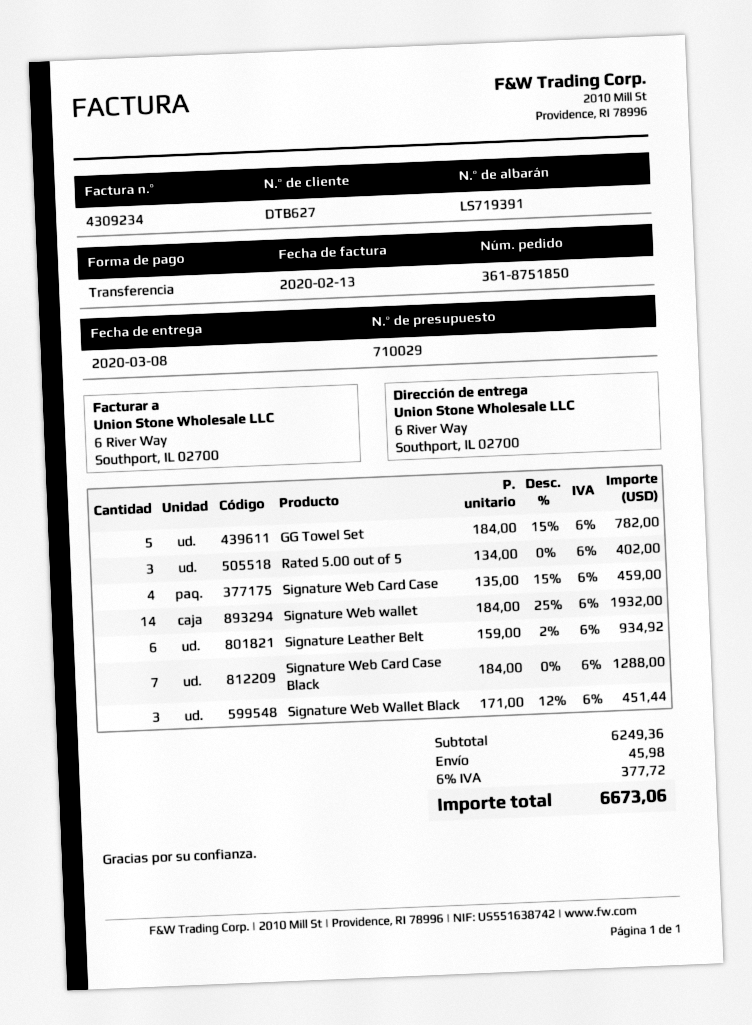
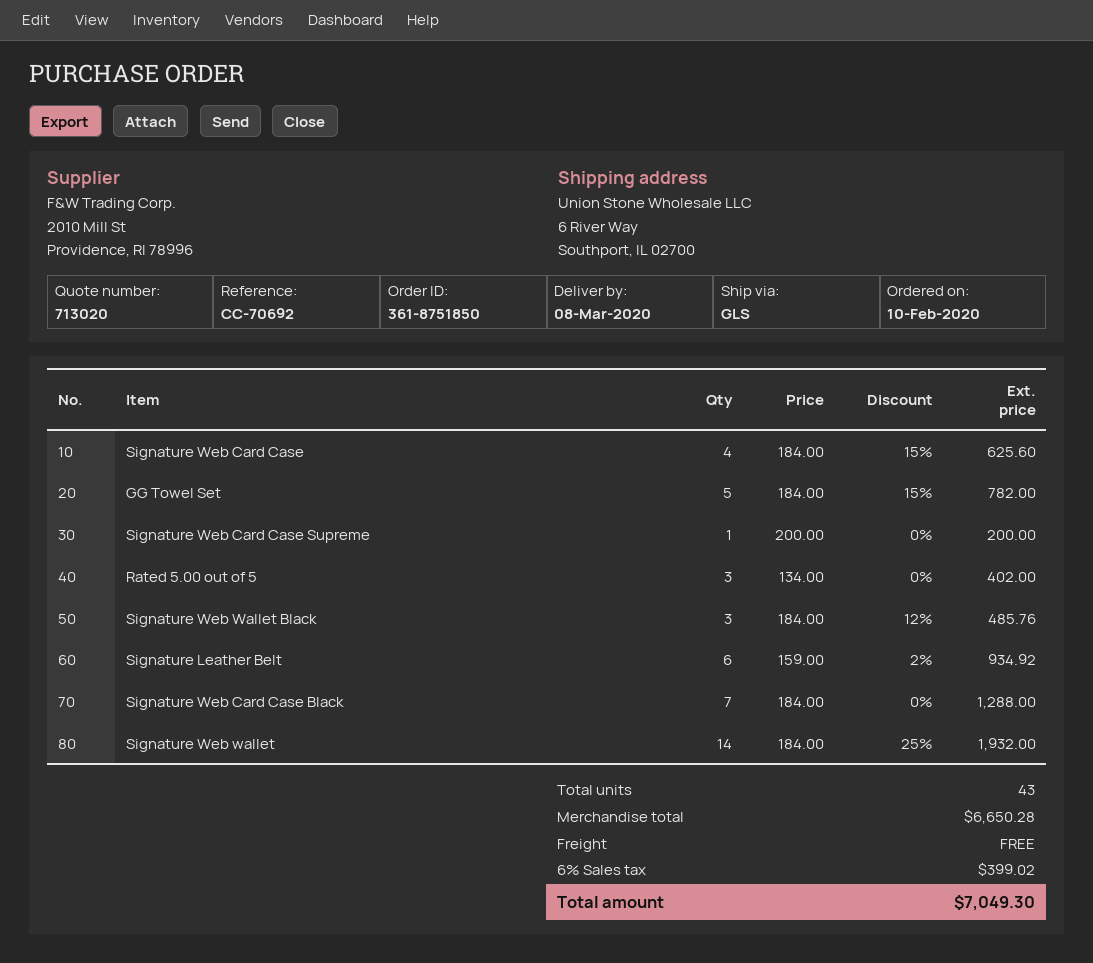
quote number: 710029 -> 713020
Signature Web Card Case: 4 x 135.00 - 15% = 459.00 -> 4 x 184.00 - 15% = 625.60
Signature Web Wallet Black: 3 x 171.00 - 12% = 451.44 -> 3 x 184.00 - 12% = 485.76
Signature Web Card Case Supreme: none -> 1 x 200.00 = 200.00
subtotal: 6249.36 -> 6650.28
shipping: 45.98 -> 0.00
tax: 6% = 377.72 -> 6% = 399.02
total: 6673.06 -> 7049.30

